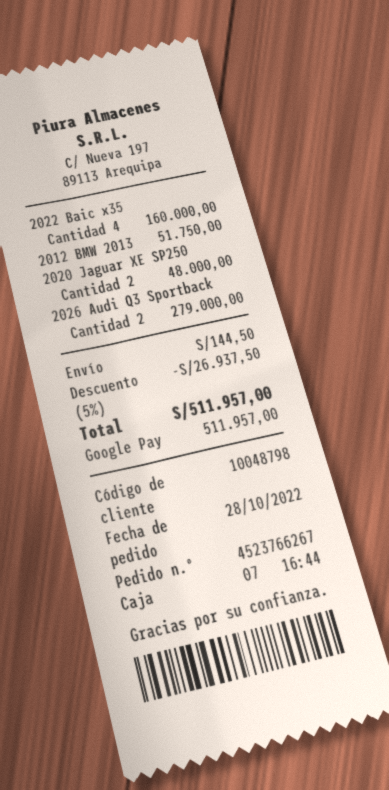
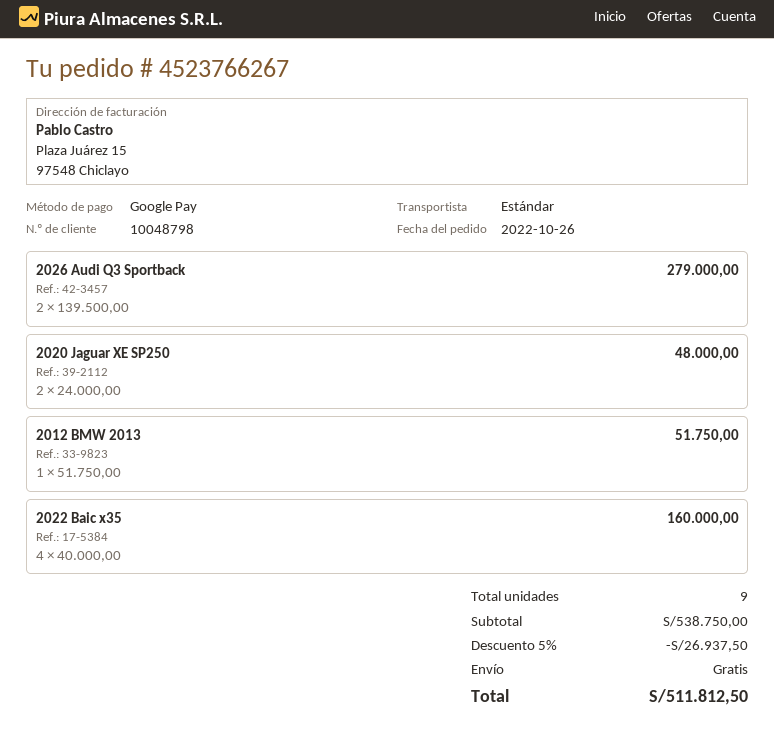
order date: 2022-10-28 -> 2022-10-26
shipping: 144.50 -> 0.00
total: 511957.00 -> 511812.50

